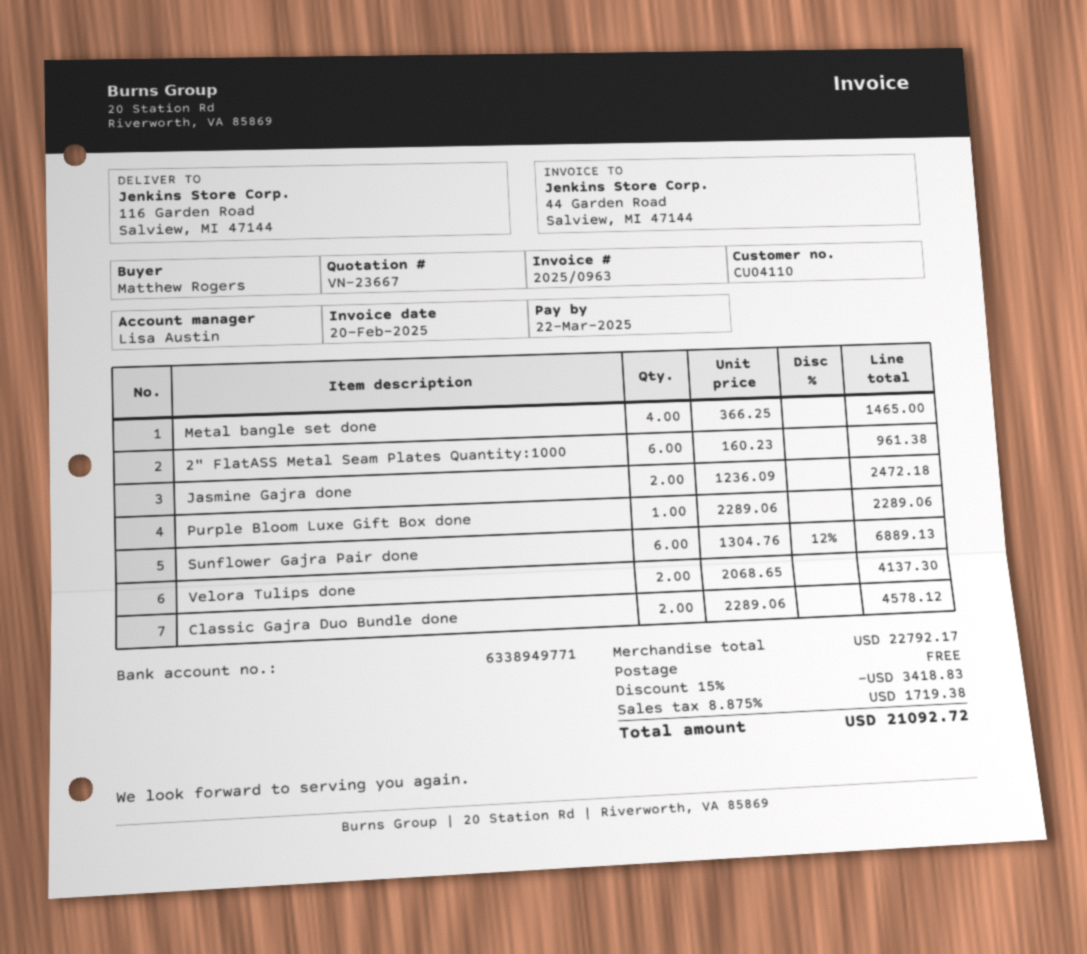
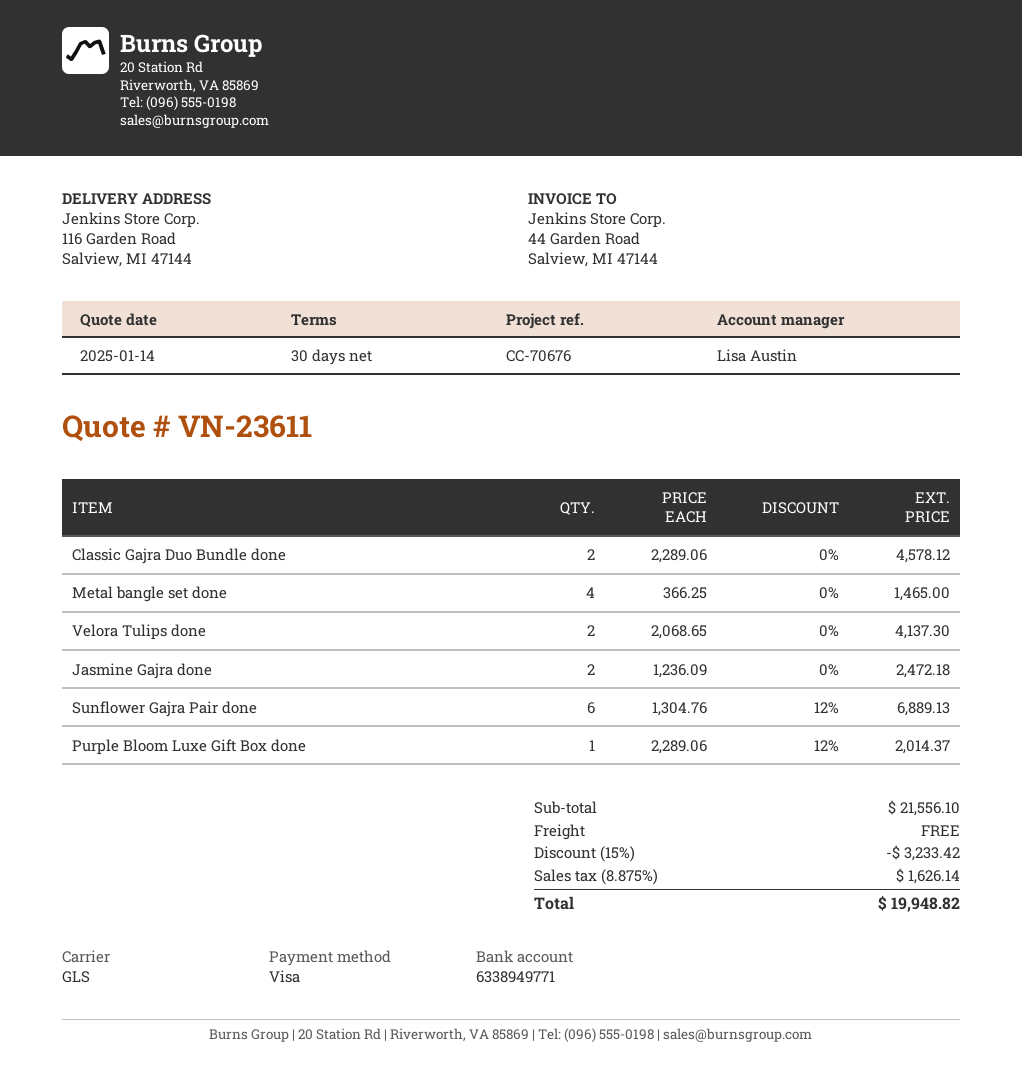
quote number: VN-23667 -> VN-23611
2" FlatASS Metal Seam Plates Quantity:1000: 6 x 160.23 = 961.38 -> none
Purple Bloom Luxe Gift Box done: 1 x 2289.06 = 2289.06 -> 1 x 2289.06 - 12% = 2014.37
subtotal: 22792.17 -> 21556.10
discount: 15% = 3418.83 -> 15% = 3233.42
tax: 8.875% = 1719.38 -> 8.875% = 1626.14
total: 21092.72 -> 19948.82

